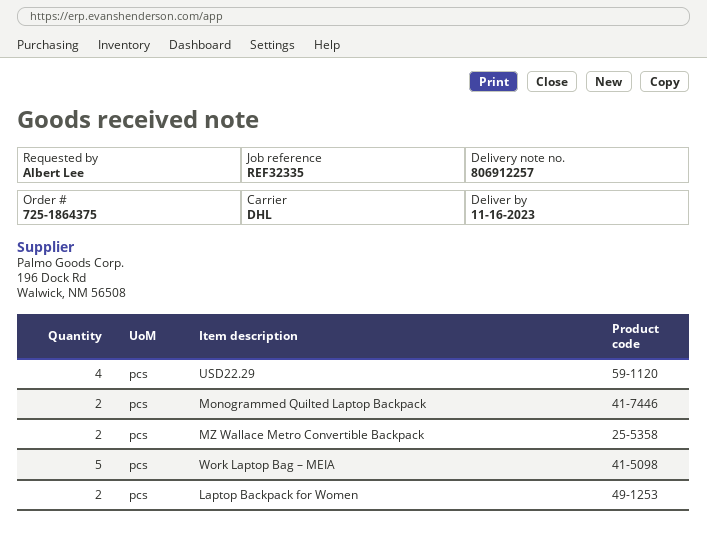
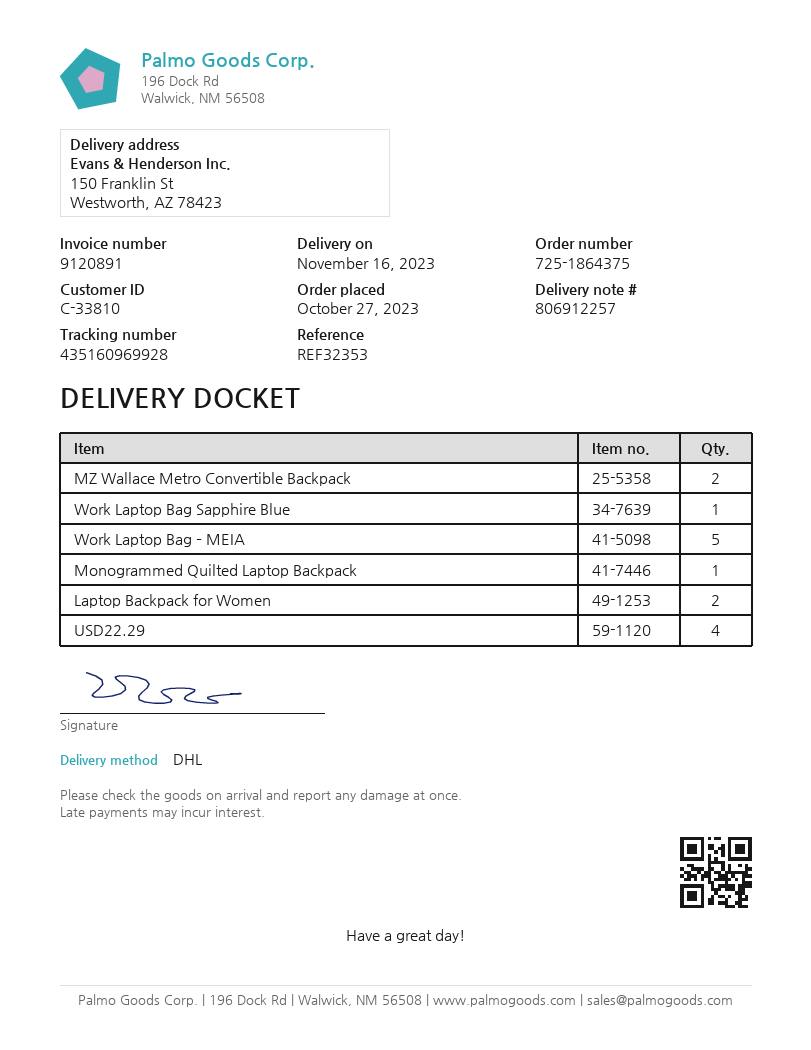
reference: REF32335 -> REF32353
Monogrammed Quilted Laptop Backpack: 2 -> 1
Work Laptop Bag Sapphire Blue: none -> 1

